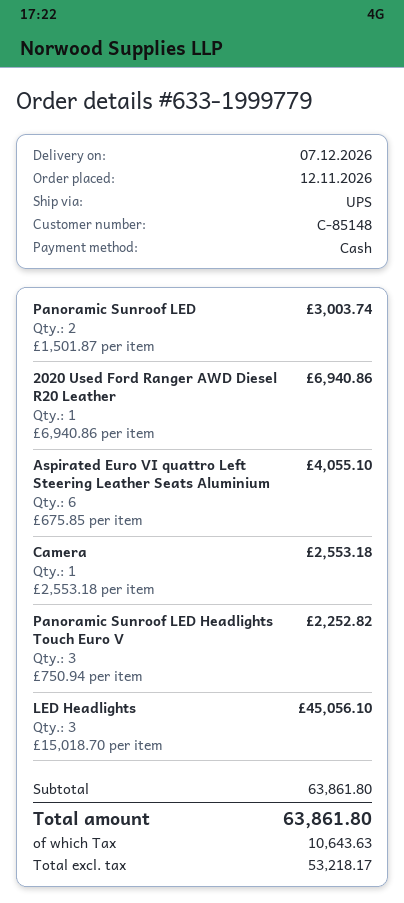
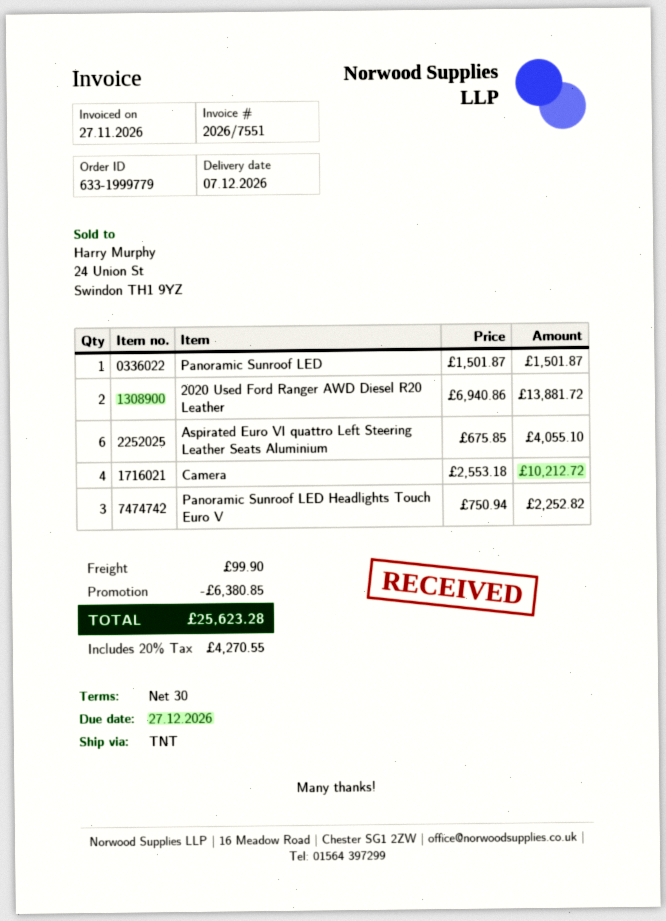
shipping method: UPS -> TNT
Panoramic Sunroof LED: 2 x 1501.87 = 3003.74 -> 1 x 1501.87 = 1501.87
2020 Used Ford Ranger AWD Diesel R20 Leather: 1 x 6940.86 = 6940.86 -> 2 x 6940.86 = 13881.72
Camera: 1 x 2553.18 = 2553.18 -> 4 x 2553.18 = 10212.72
LED Headlights: 3 x 15018.70 = 45056.10 -> none
discount: none -> 6380.85
shipping: none -> 99.90
tax: 10643.63 -> 4270.55
total: 63861.80 -> 25623.28

